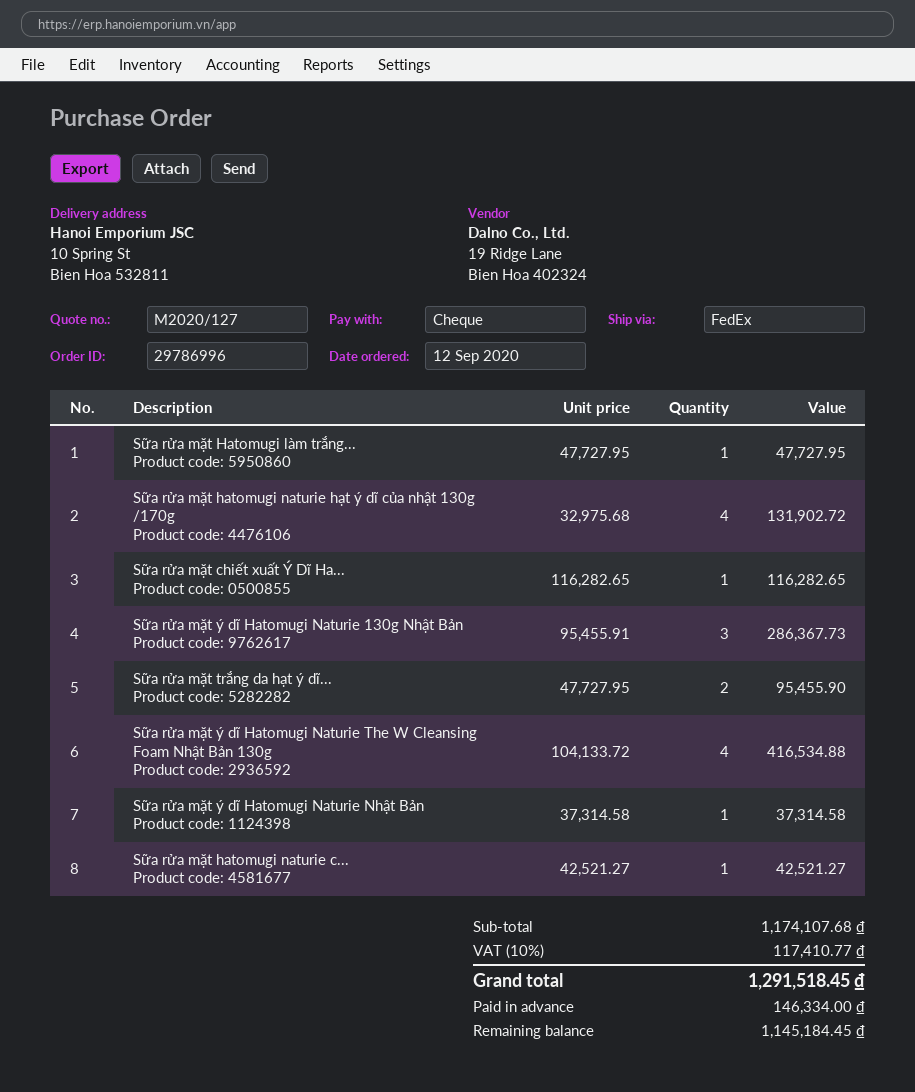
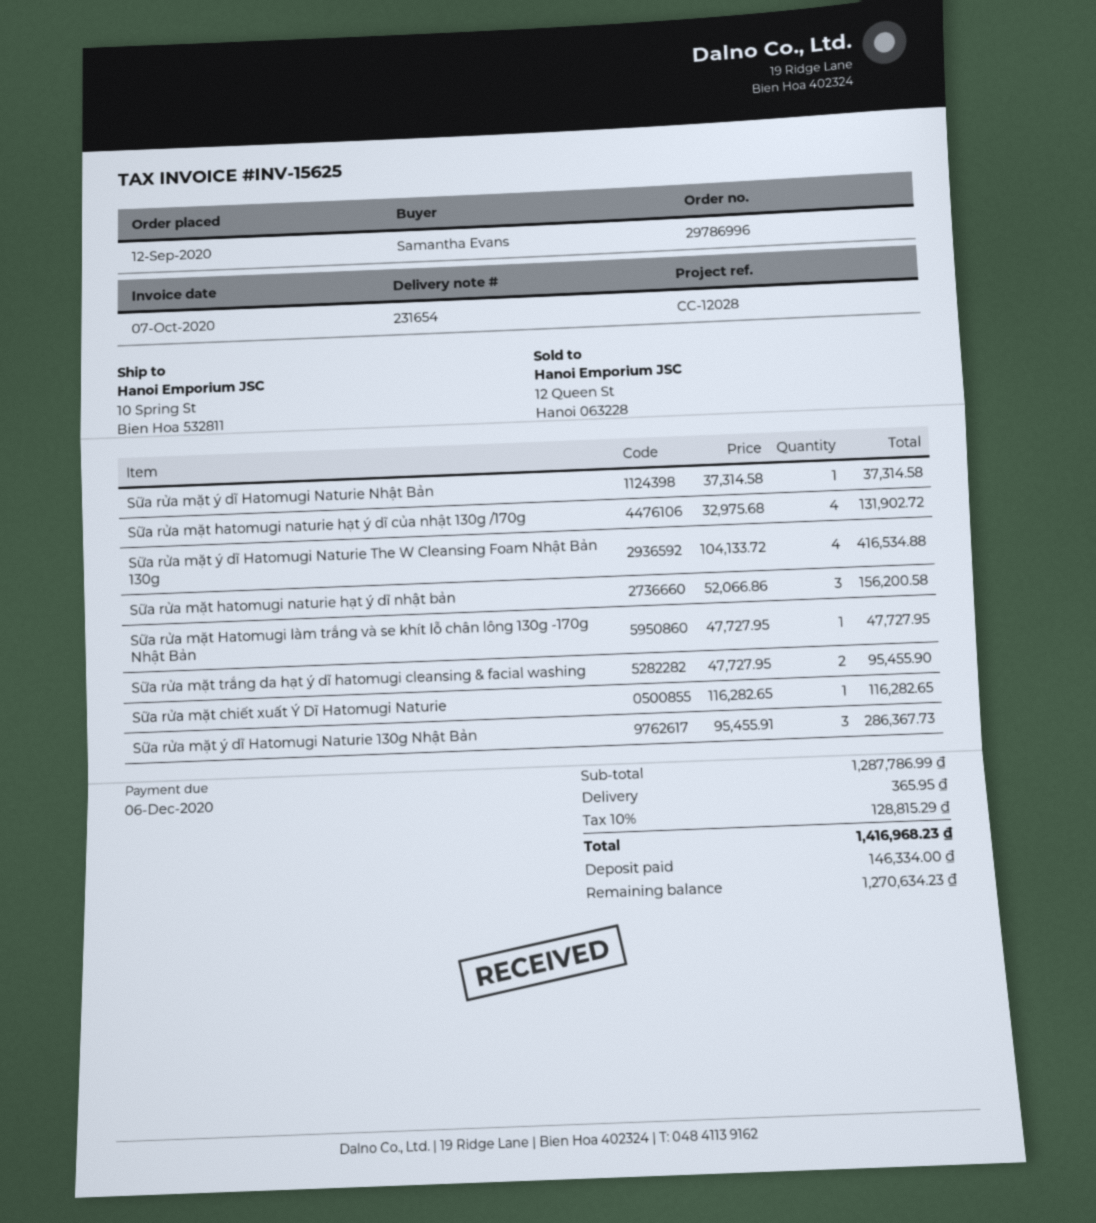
Sữa rửa mặt hatomugi naturie c...: 1 x 42521.27 = 42521.27 -> none
Sữa rửa mặt hatomugi naturie hạt ý dĩ nhật bản: none -> 3 x 52066.86 = 156200.58
subtotal: 1174107.68 -> 1287786.99
shipping: none -> 365.95
tax: 10% = 117410.77 -> 10% = 128815.29
total: 1291518.45 -> 1416968.23
balance: 1145184.45 -> 1270634.23

